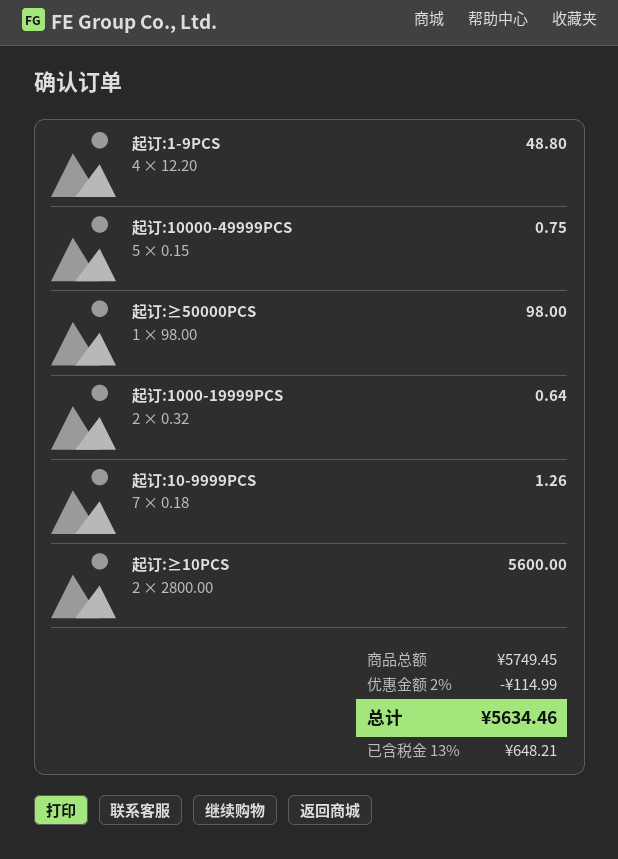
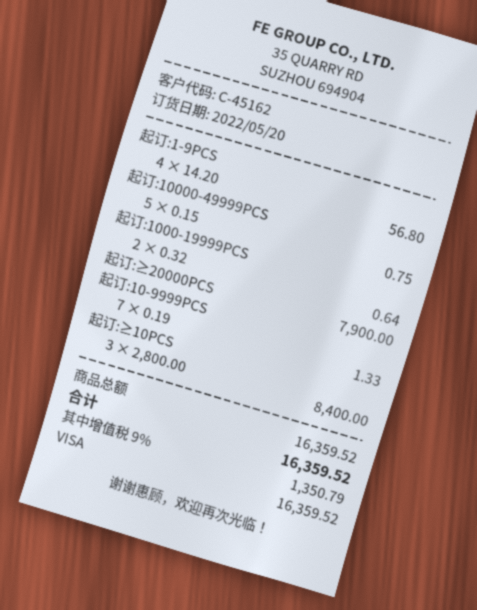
起订:1-9PCS: 4 x 12.20 = 48.80 -> 4 x 14.20 = 56.80
起订:≥50000PCS: 1 x 98.00 = 98.00 -> none
起订:10-9999PCS: 7 x 0.18 = 1.26 -> 7 x 0.19 = 1.33
起订:≥10PCS: 2 x 2800.00 = 5600.00 -> 3 x 2800.00 = 8400.00
起订:≥20000PCS: none -> 1 x 7900.00 = 7900.00
subtotal: 5749.45 -> 16359.52
discount: 2% = 114.99 -> none
tax: 13% = 648.21 -> 9% = 1350.79
total: 5634.46 -> 16359.52

